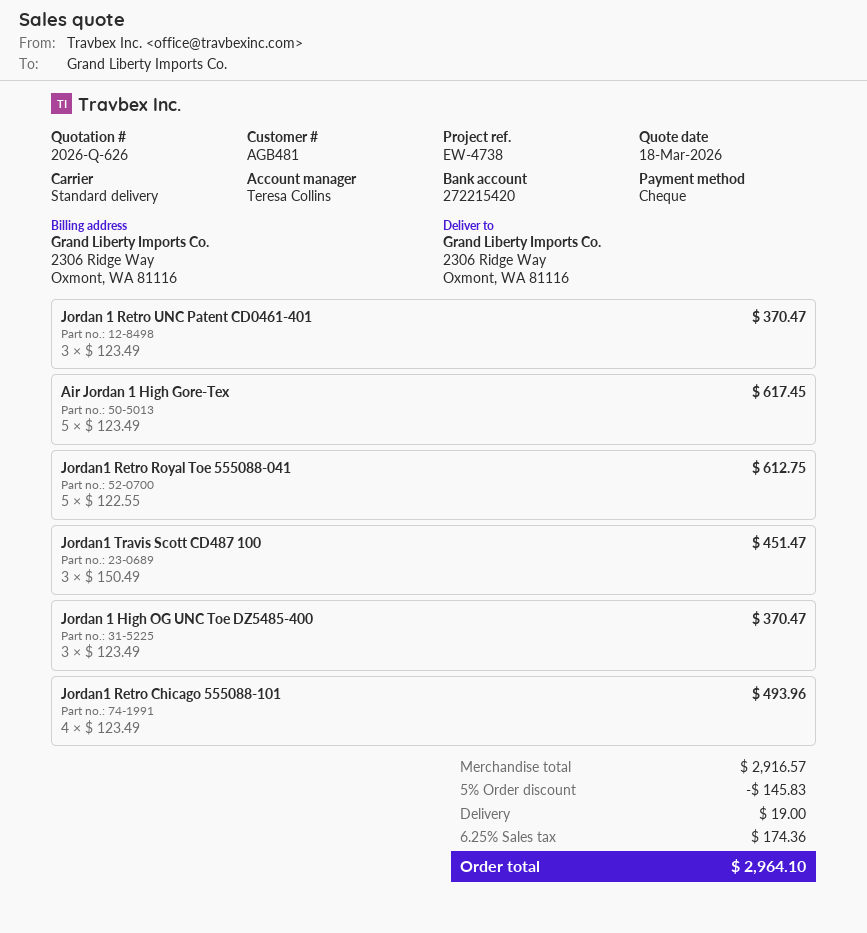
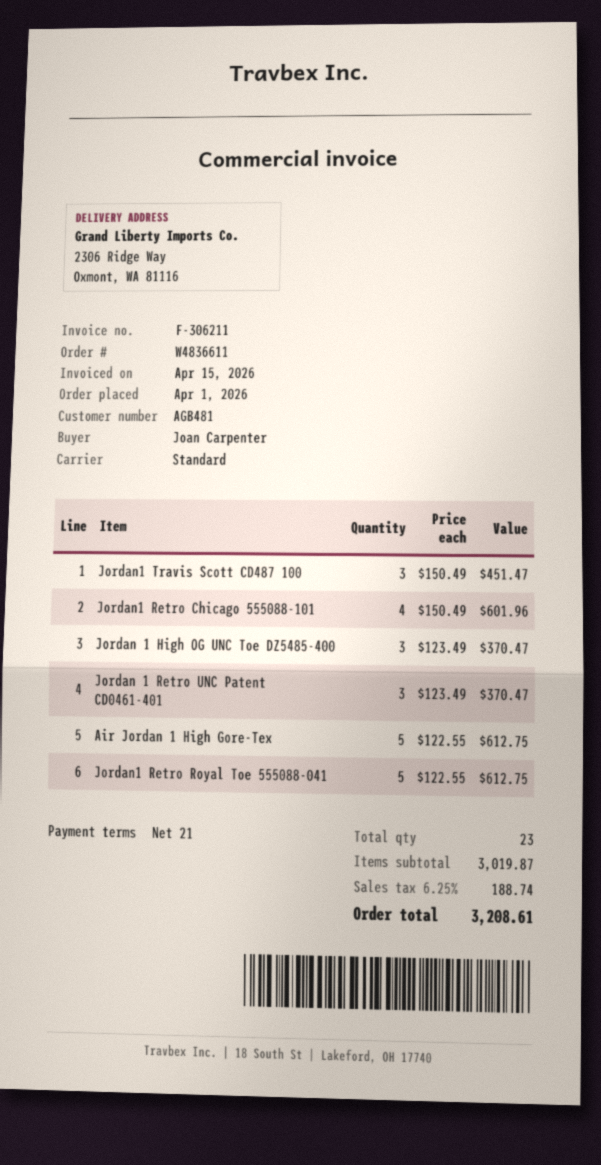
Air Jordan 1 High Gore-Tex: 5 x 123.49 = 617.45 -> 5 x 122.55 = 612.75
Jordan1 Retro Chicago 555088-101: 4 x 123.49 = 493.96 -> 4 x 150.49 = 601.96
subtotal: 2916.57 -> 3019.87
discount: 5% = 145.83 -> none
shipping: 19.00 -> none
tax: 6.25% = 174.36 -> 6.25% = 188.74
total: 2964.10 -> 3208.61

